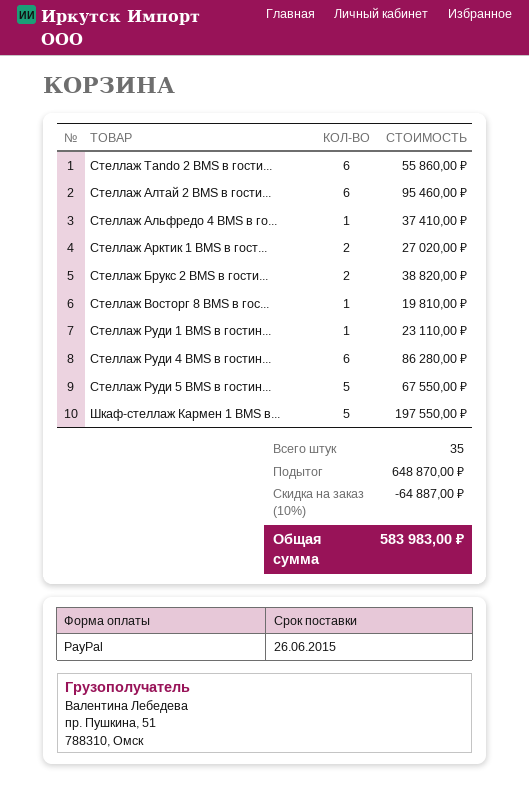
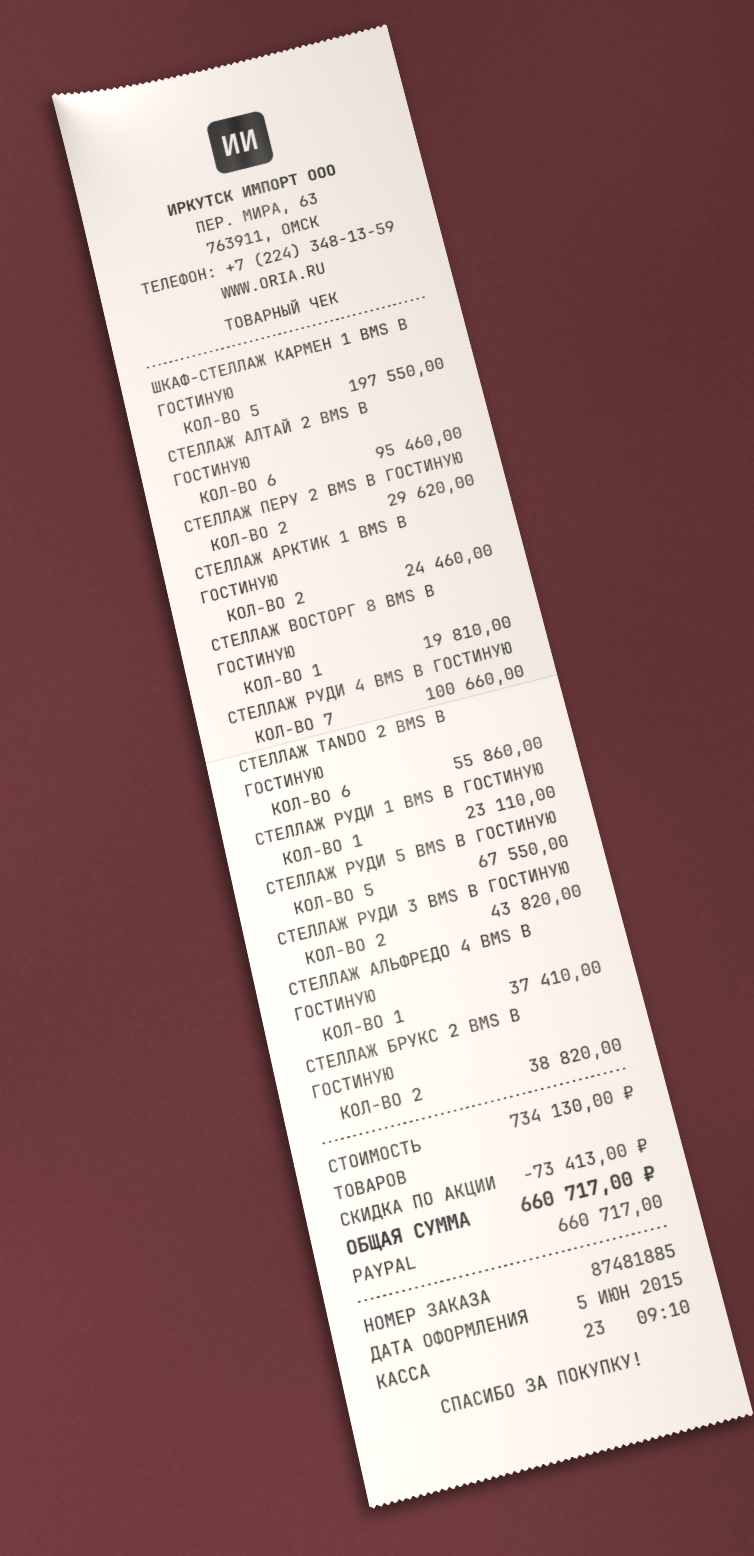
Стеллаж Арктик 1 BMS в гост...: 2 for 27020.00 -> 2 for 24460.00
Стеллаж Руди 4 BMS в гостин...: 6 for 86280.00 -> 7 for 100660.00
СТЕЛЛАЖ ПЕРУ 2 BMS В ГОСТИНУЮ: none -> 2 for 29620.00
СТЕЛЛАЖ РУДИ 3 BMS В ГОСТИНУЮ: none -> 2 for 43820.00
subtotal: 648870.00 -> 734130.00
discount: 64887.00 -> 73413.00
total: 583983.00 -> 660717.00

